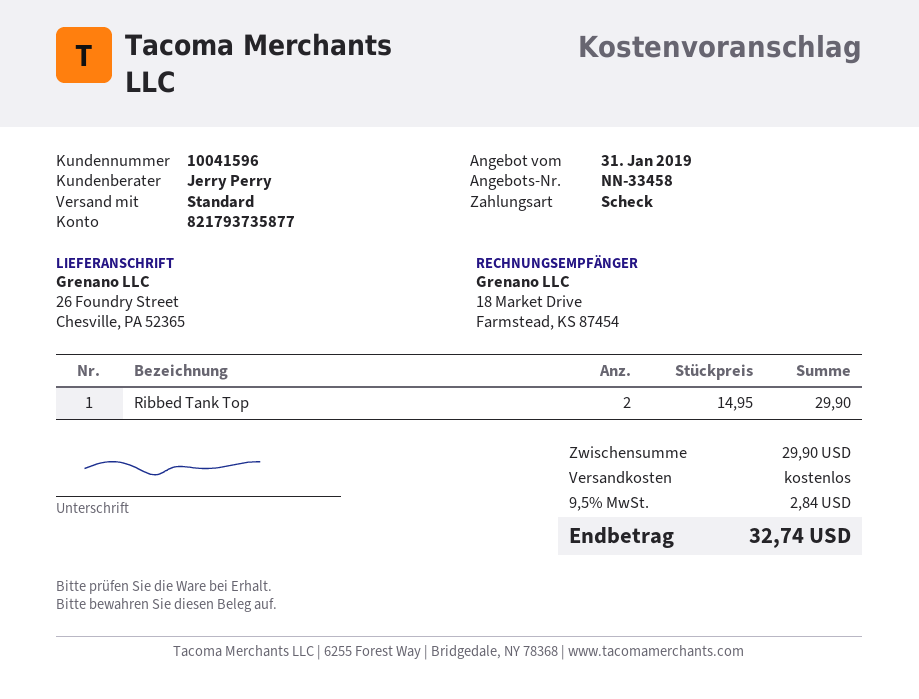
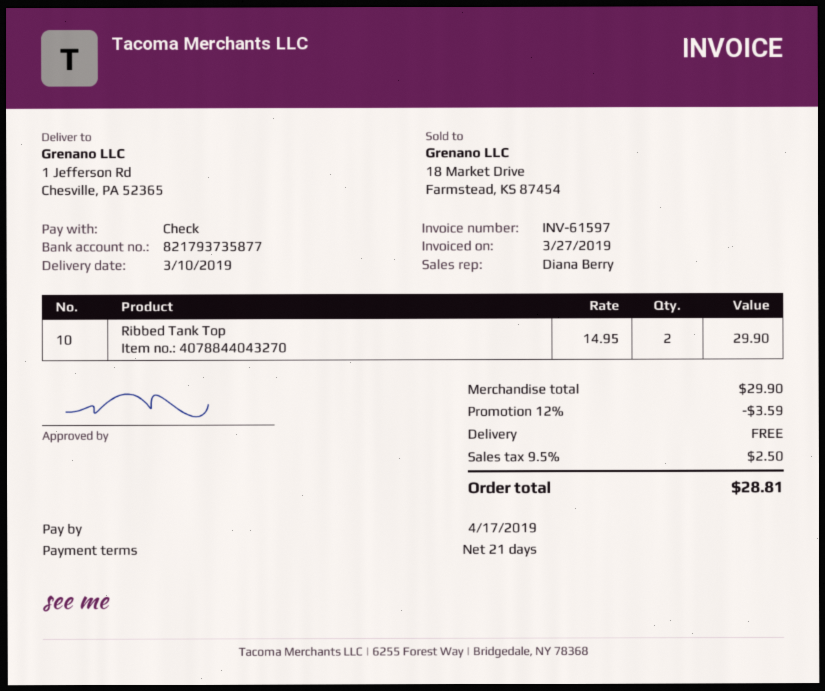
sales rep: Jerry Perry -> Diana Berry
ship to: 26 Foundry Street, Chesville, PA 52365 -> 1 Jefferson Rd, Chesville, PA 52365
discount: none -> 12% = 3.59
tax: 9.5% = 2.84 -> 9.5% = 2.50
total: 32.74 -> 28.81

